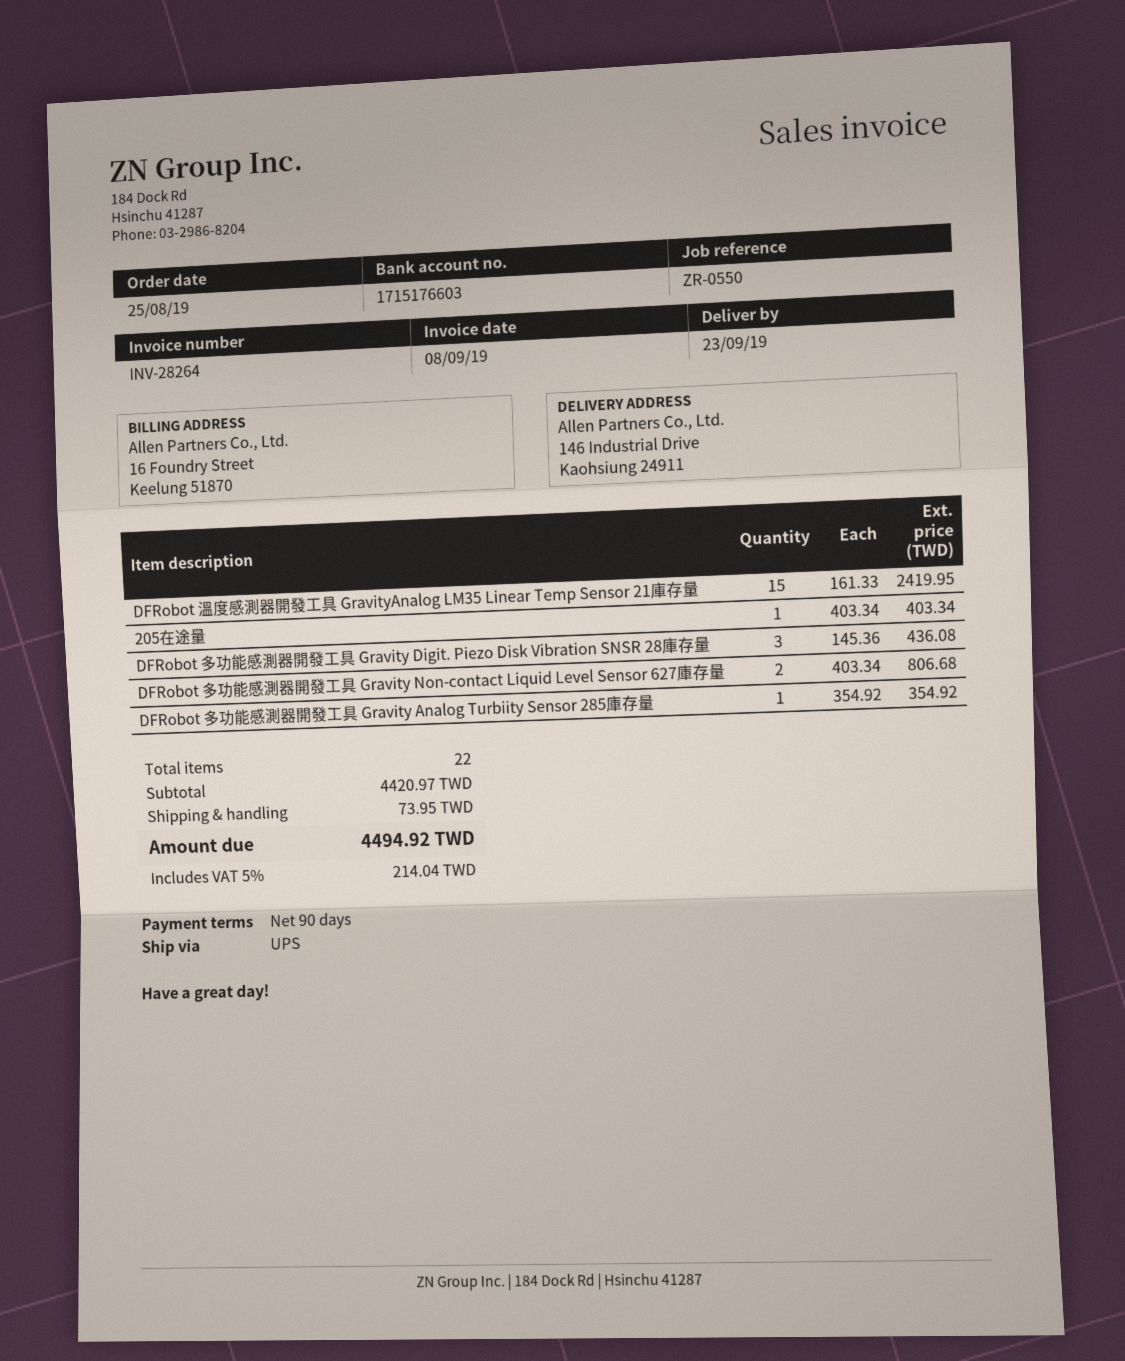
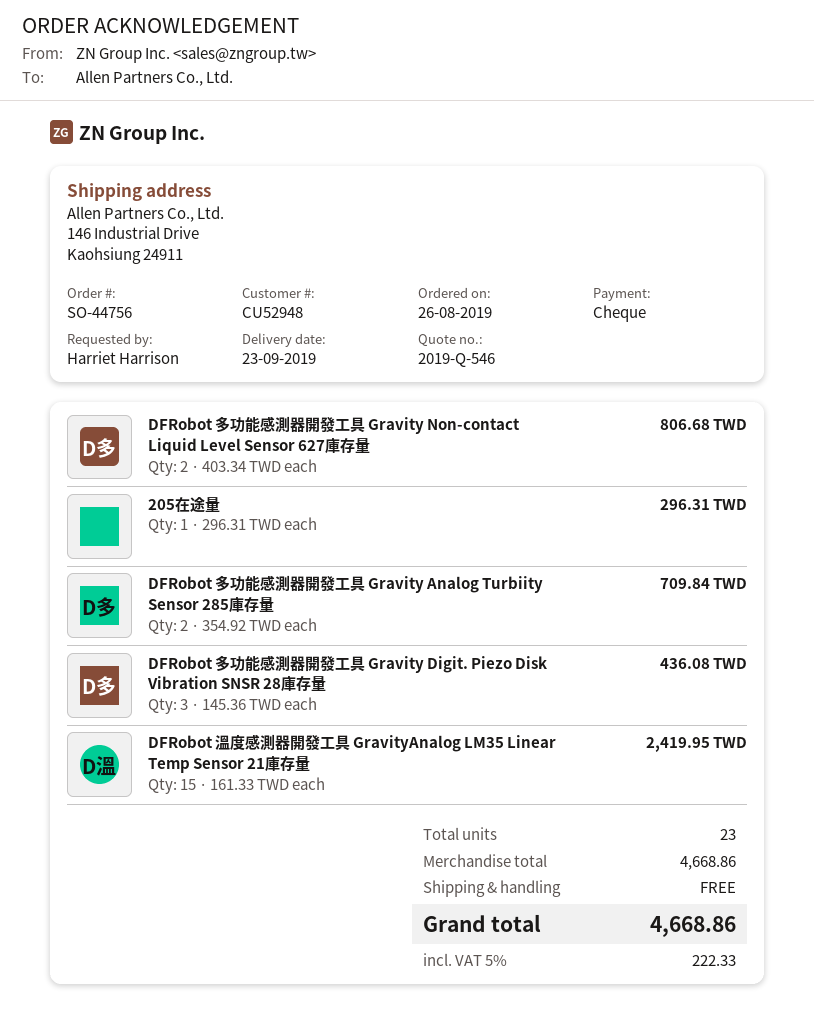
order date: 2019-08-25 -> 2019-08-26
205在途量: 1 x 403.34 = 403.34 -> 1 x 296.31 = 296.31
DFRobot 多功能感測器開發工具 Gravity Analog Turbiity Sensor 285庫存量: 1 x 354.92 = 354.92 -> 2 x 354.92 = 709.84
total quantity: 22 -> 23
subtotal: 4420.97 -> 4668.86
shipping: 73.95 -> 0.00
tax: 5% = 214.04 -> 5% = 222.33
total: 4494.92 -> 4668.86

